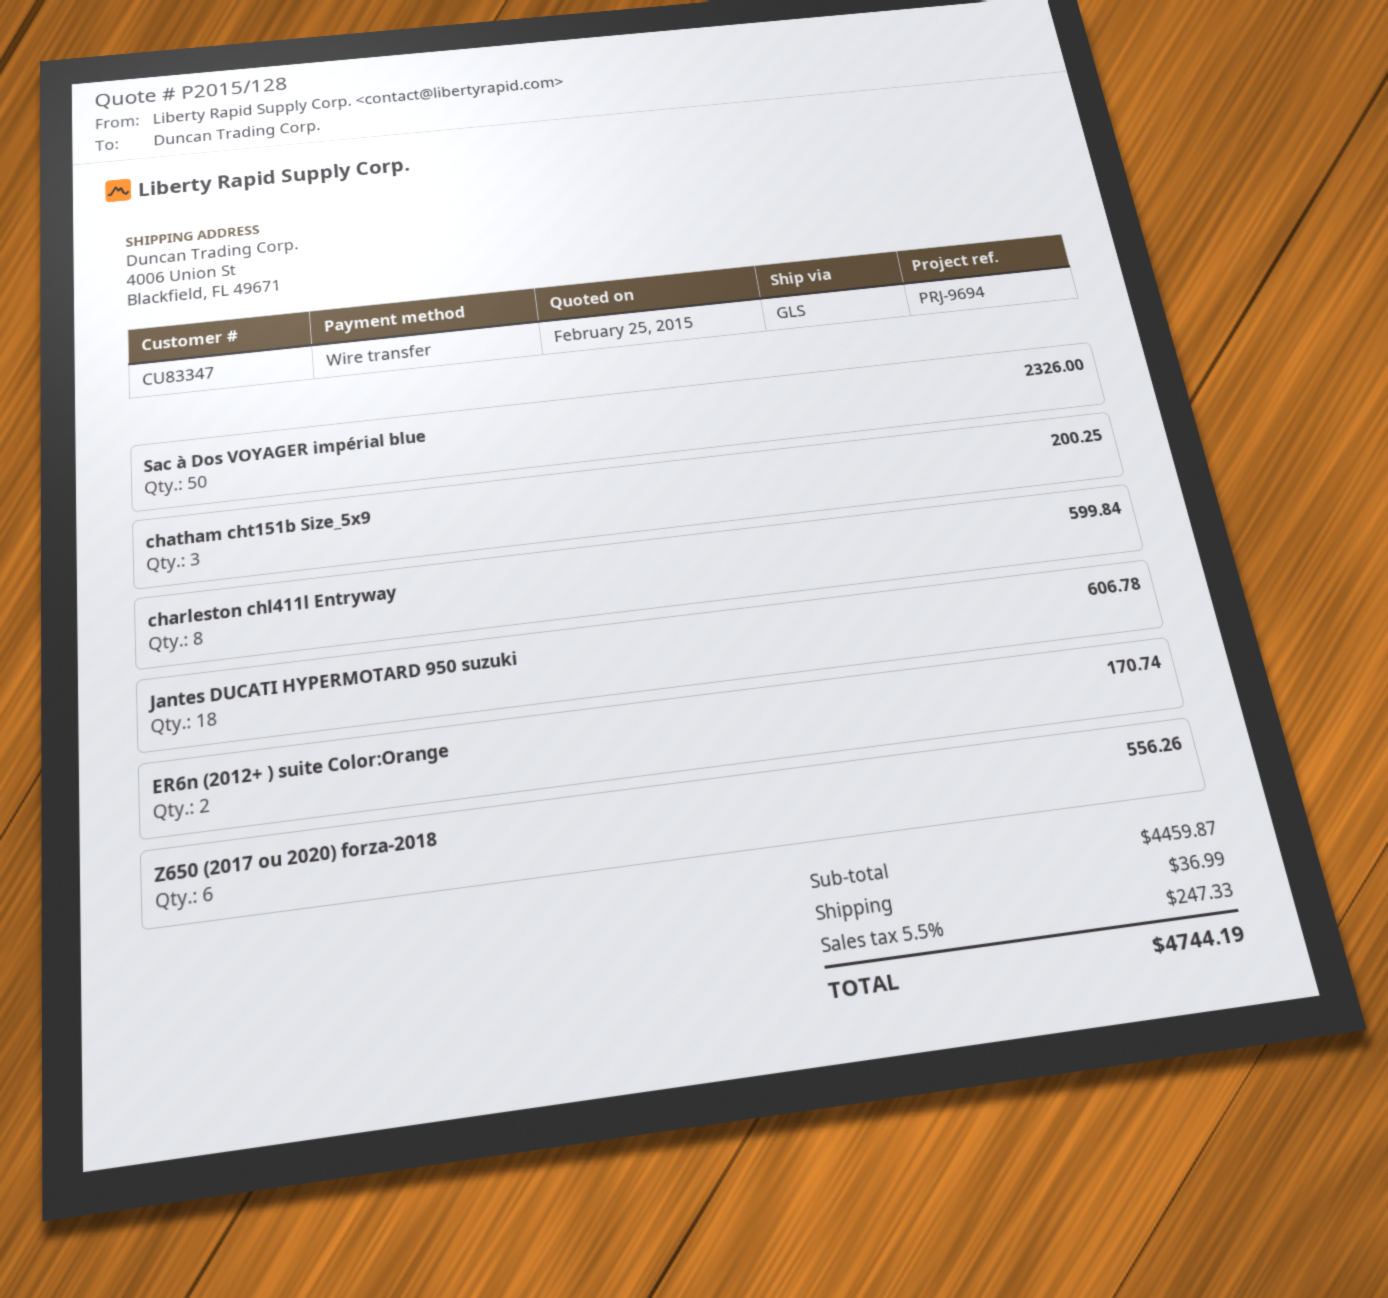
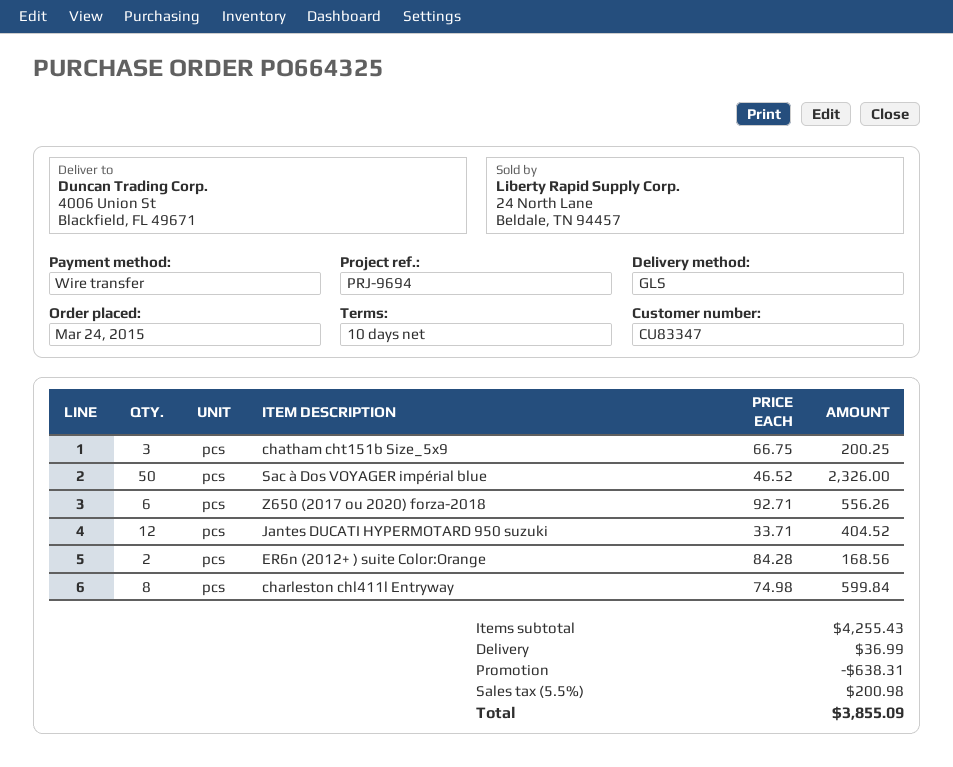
Jantes DUCATI HYPERMOTARD 950 suzuki: 18 for 606.78 -> 12 for 404.52
ER6n (2012+ ) suite Color:Orange: 2 for 170.74 -> 2 for 168.56
subtotal: 4459.87 -> 4255.43
discount: none -> 638.31
tax: 5.5% = 247.33 -> 5.5% = 200.98
total: 4744.19 -> 3855.09

